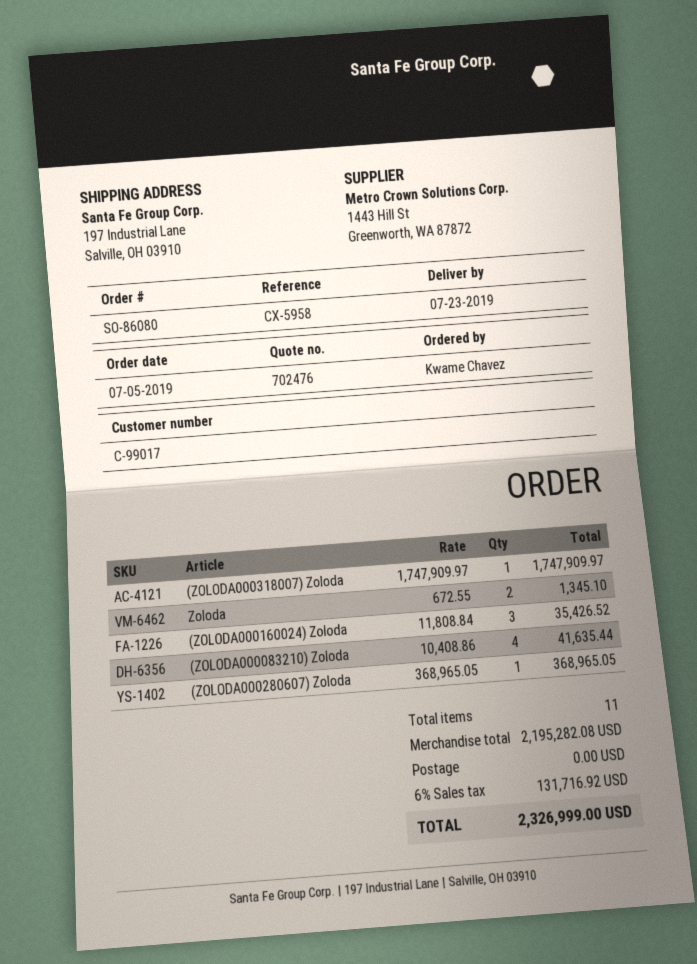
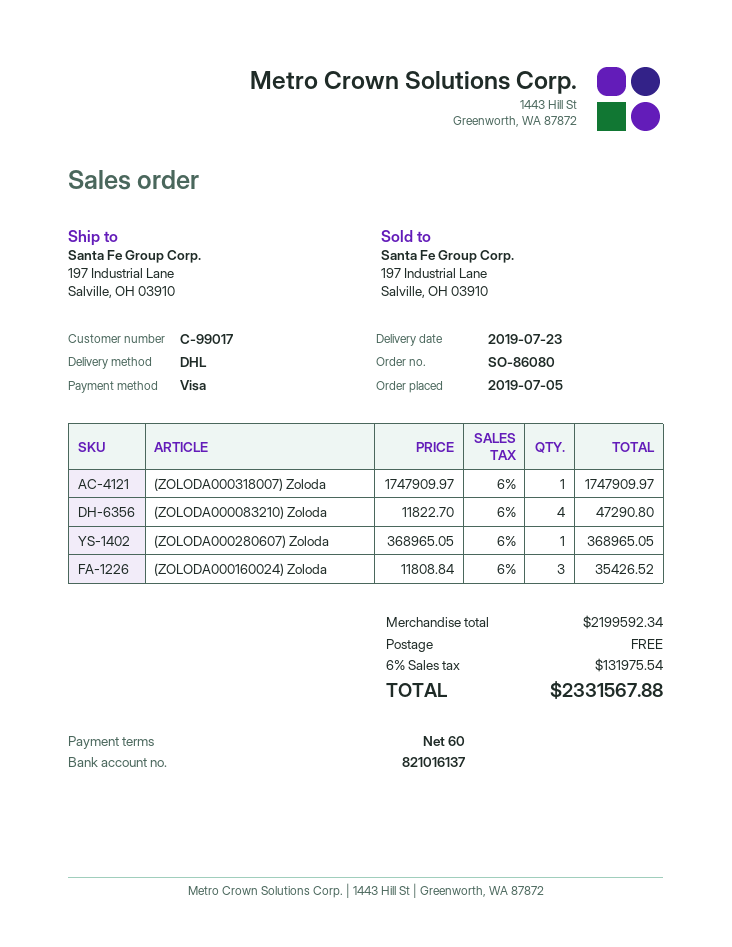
Zoloda: 2 x 672.55 = 1345.10 -> none
(ZOLODA000083210) Zoloda: 4 x 10408.86 = 41635.44 -> 4 x 11822.70 = 47290.80
subtotal: 2195282.08 -> 2199592.34
tax: 6% = 131716.92 -> 6% = 131975.54
total: 2326999.00 -> 2331567.88

